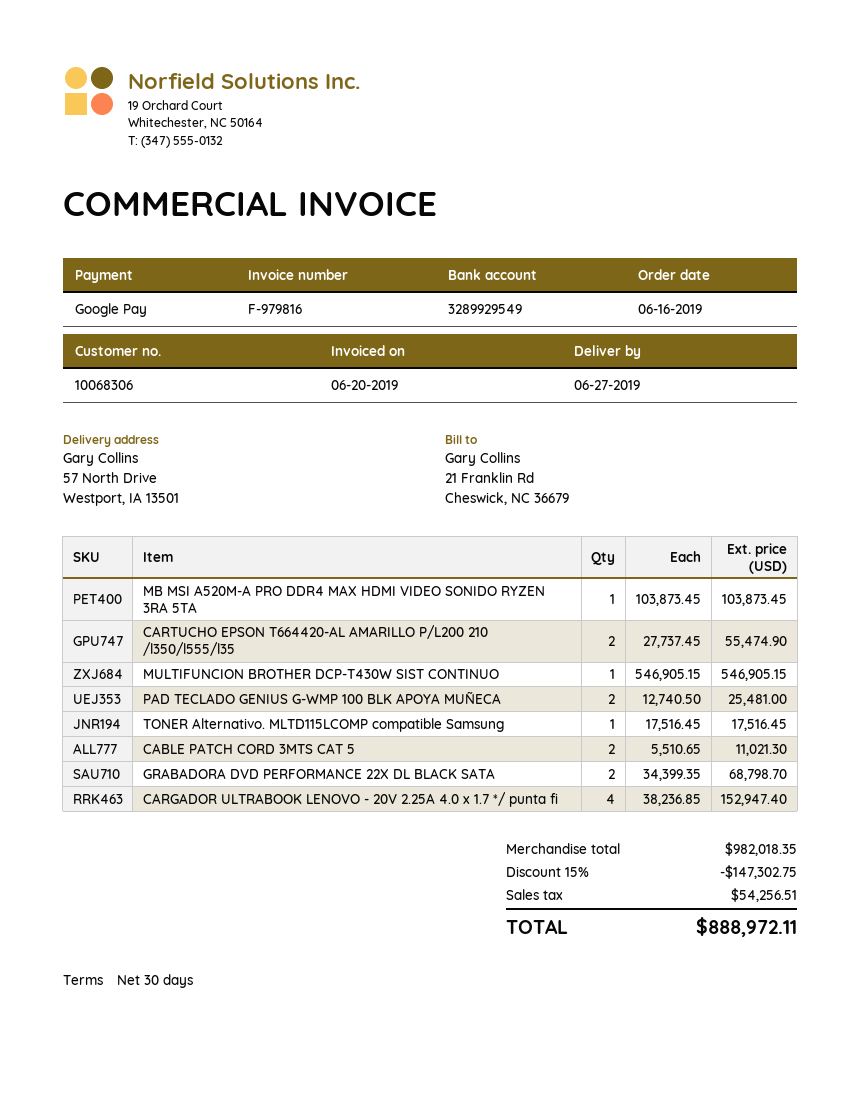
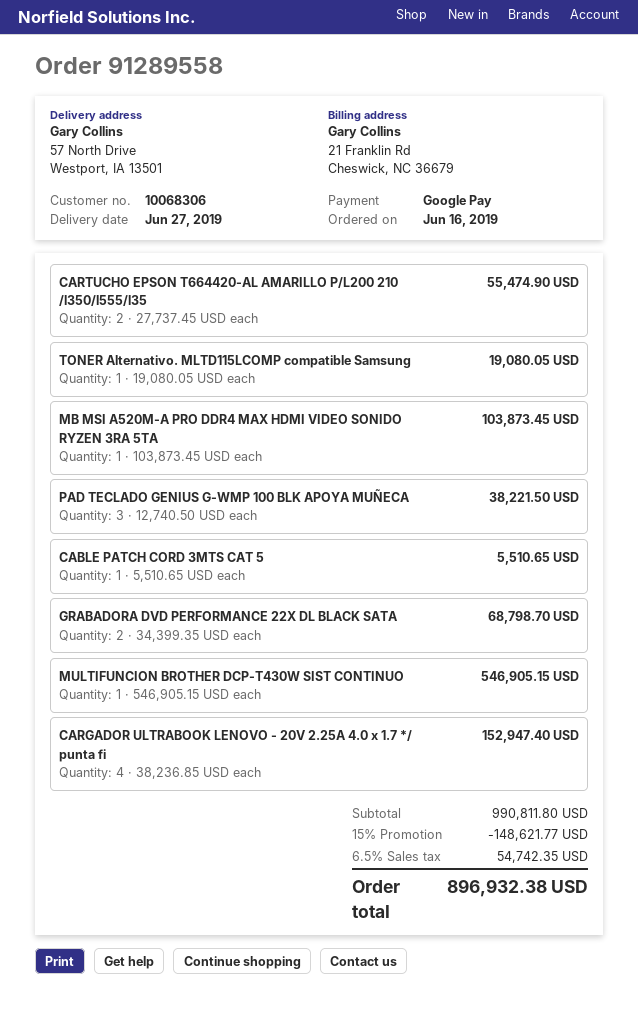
PAD TECLADO GENIUS G-WMP 100 BLK APOYA MUÑECA: 2 x 12740.50 = 25481.00 -> 3 x 12740.50 = 38221.50
TONER Alternativo. MLTD115LCOMP compatible Samsung: 1 x 17516.45 = 17516.45 -> 1 x 19080.05 = 19080.05
CABLE PATCH CORD 3MTS CAT 5: 2 x 5510.65 = 11021.30 -> 1 x 5510.65 = 5510.65
subtotal: 982018.35 -> 990811.80
discount: 15% = 147302.75 -> 15% = 148621.77
tax: 54256.51 -> 54742.35
total: 888972.11 -> 896932.38

